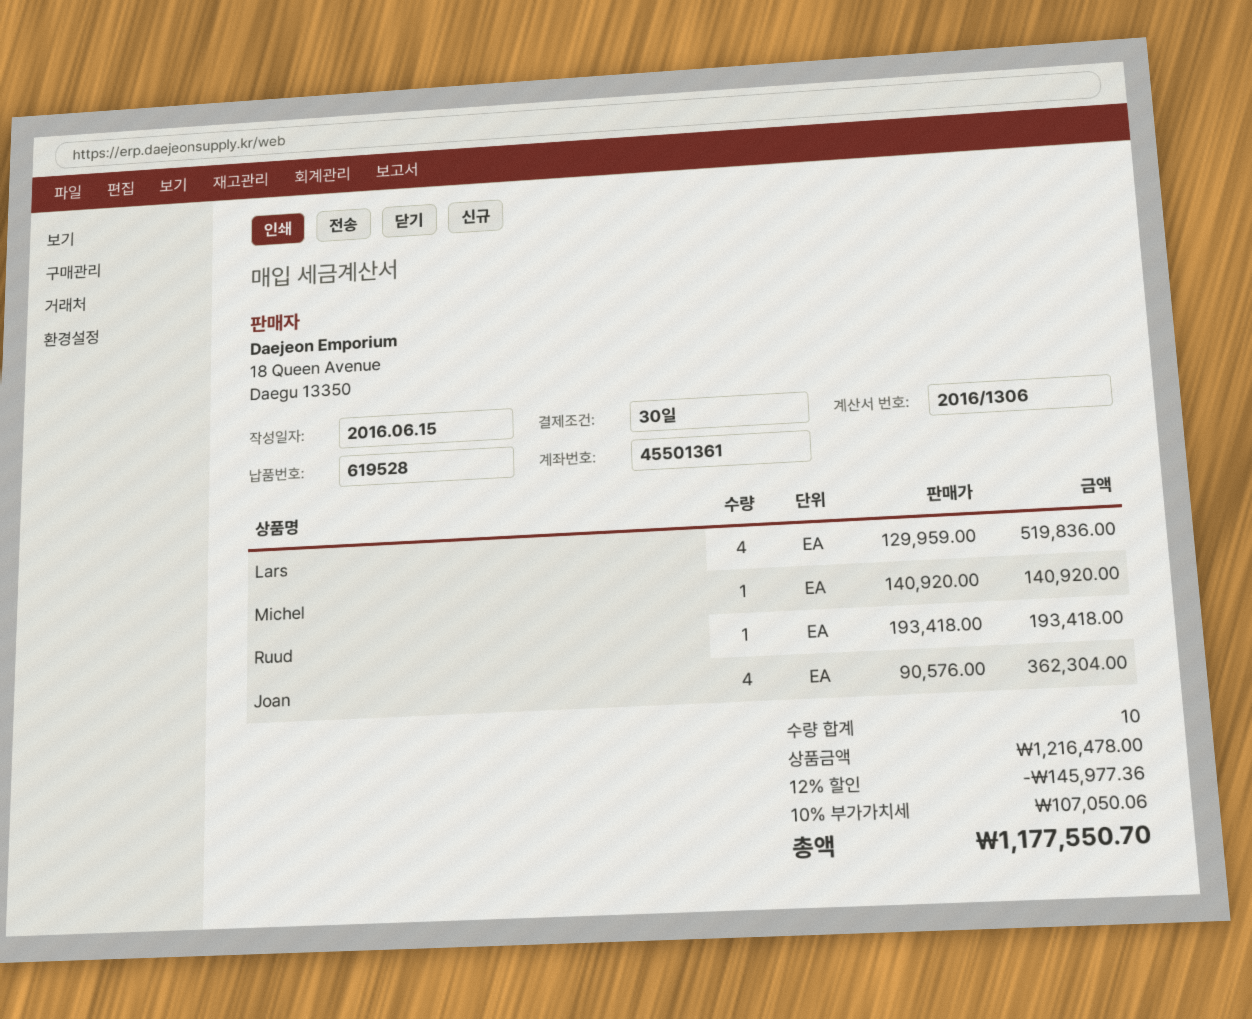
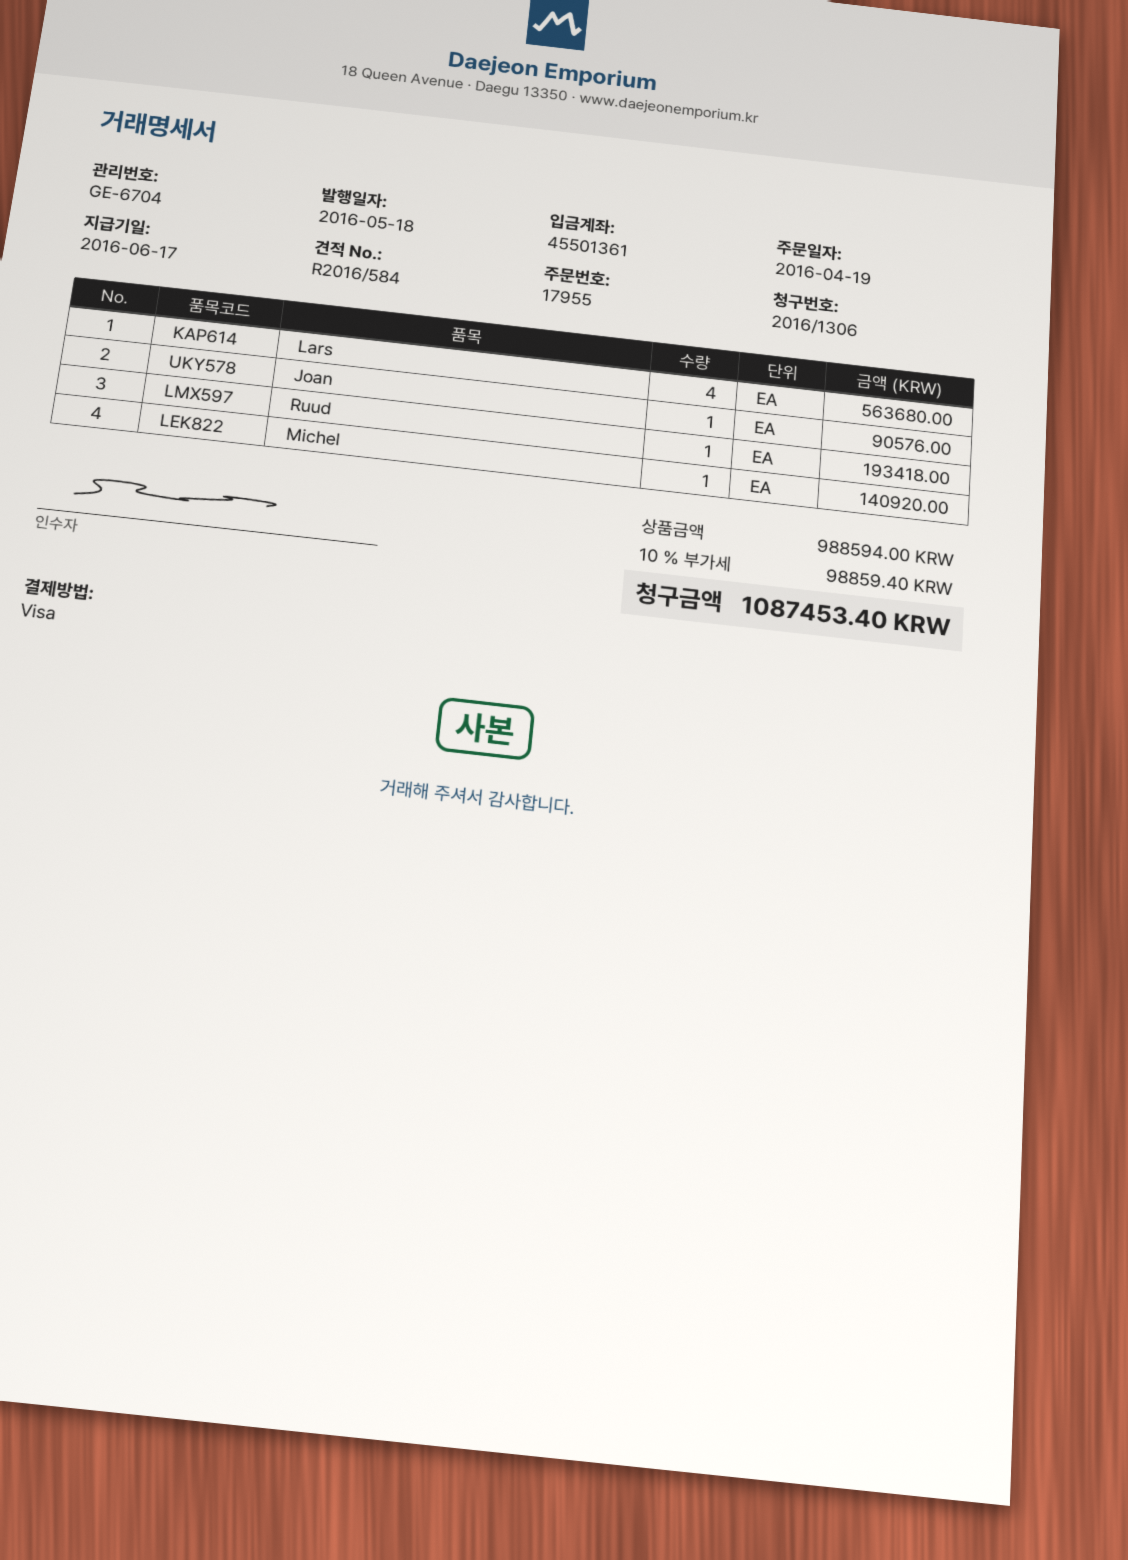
invoice date: 2016-06-15 -> 2016-05-18
Lars: 4 for 519836.00 -> 4 for 563680.00
Joan: 4 for 362304.00 -> 1 for 90576.00
subtotal: 1216478.00 -> 988594.00
discount: 12% = 145977.36 -> none
tax: 10% = 107050.06 -> 10% = 98859.40
total: 1177550.70 -> 1087453.40

